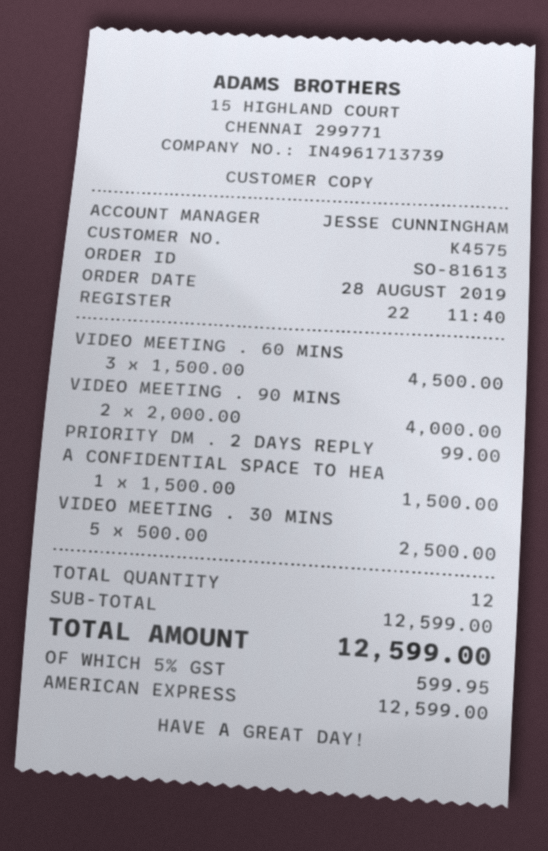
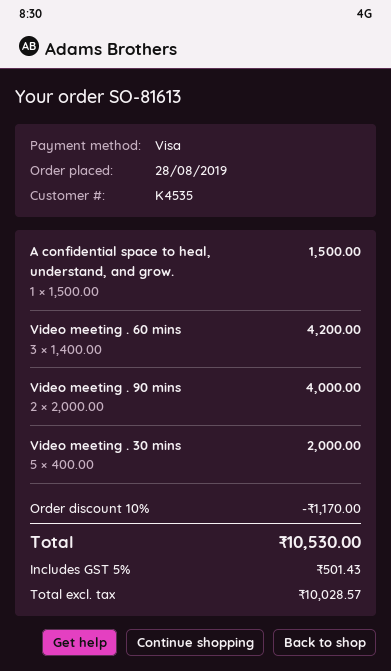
customer number: K4575 -> K4535
payment method: American Express -> Visa
VIDEO MEETING . 60 MINS: 3 x 1500.00 = 4500.00 -> 3 x 1400.00 = 4200.00
PRIORITY DM . 2 DAYS REPLY: 1 x 99.00 = 99.00 -> none
VIDEO MEETING . 30 MINS: 5 x 500.00 = 2500.00 -> 5 x 400.00 = 2000.00
discount: none -> 10% = 1170.00
tax: 5% = 599.95 -> 5% = 501.43
total: 12599.00 -> 10530.00

